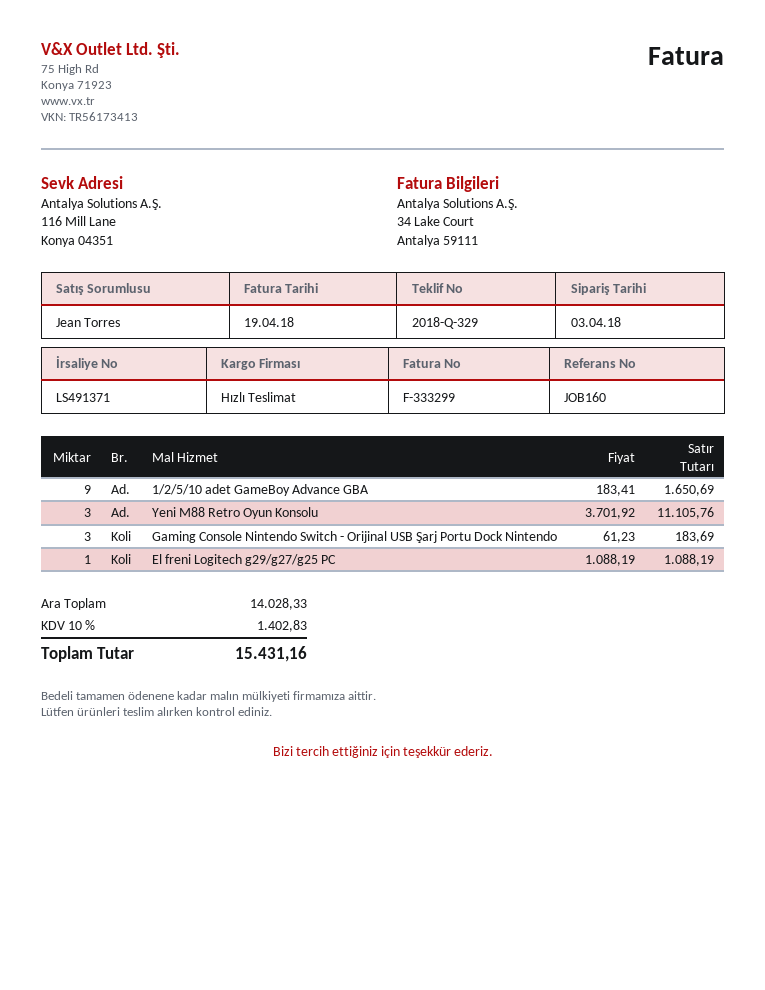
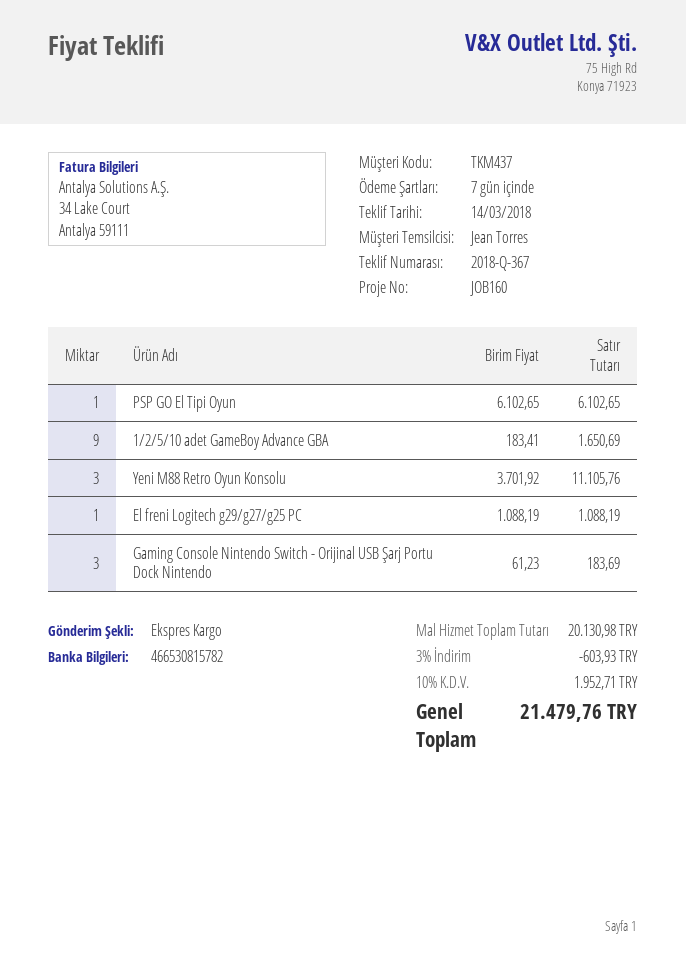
quote number: 2018-Q-329 -> 2018-Q-367
PSP GO El Tipi Oyun: none -> 1 x 6102.65 = 6102.65
subtotal: 14028.33 -> 20130.98
discount: none -> 3% = 603.93
tax: 10% = 1402.83 -> 10% = 1952.71
total: 15431.16 -> 21479.76

